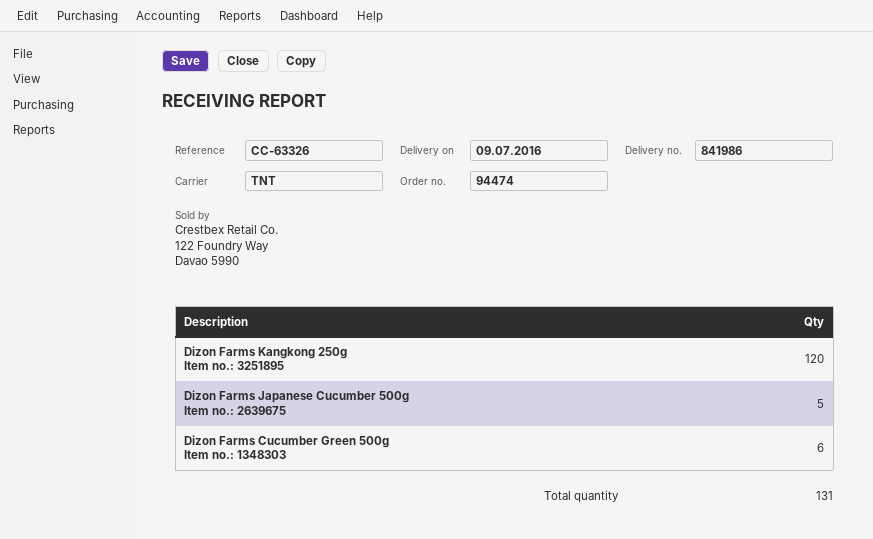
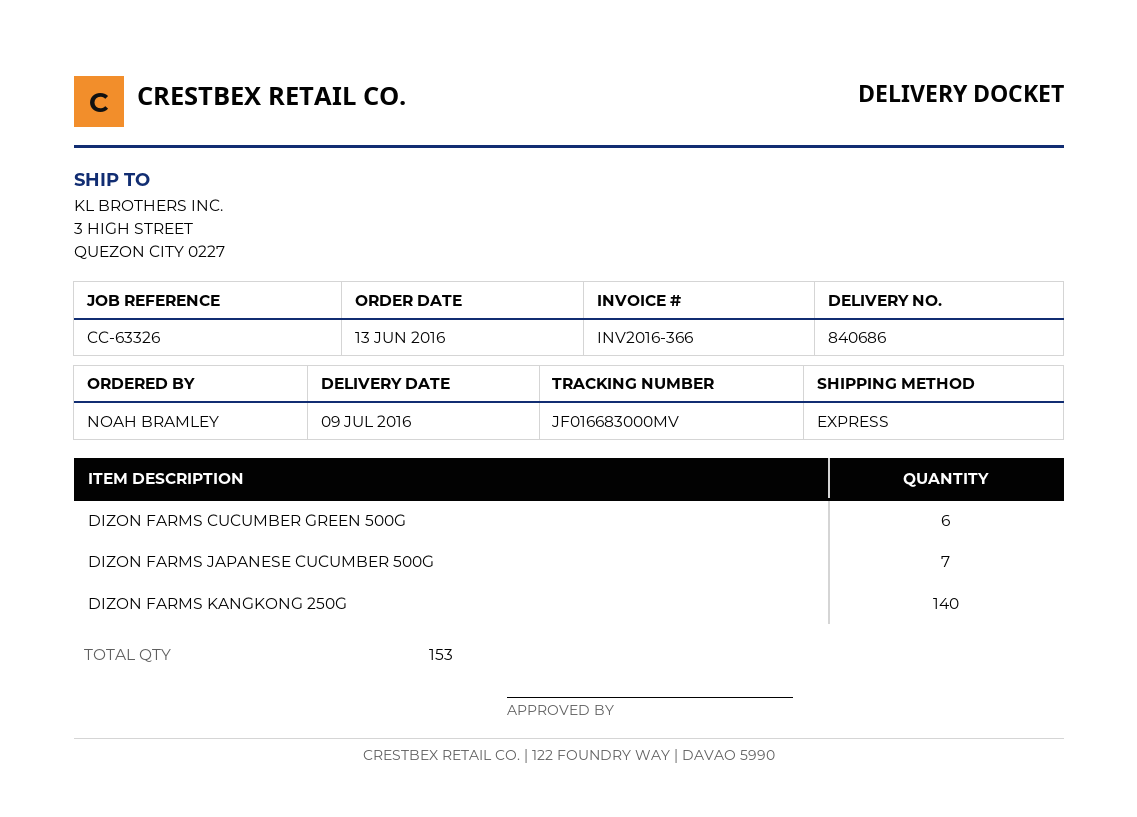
delivery note number: 841986 -> 840686
shipping method: TNT -> express
Dizon Farms Kangkong 250g: 120 -> 140
Dizon Farms Japanese Cucumber 500g: 5 -> 7
total quantity: 131 -> 153

